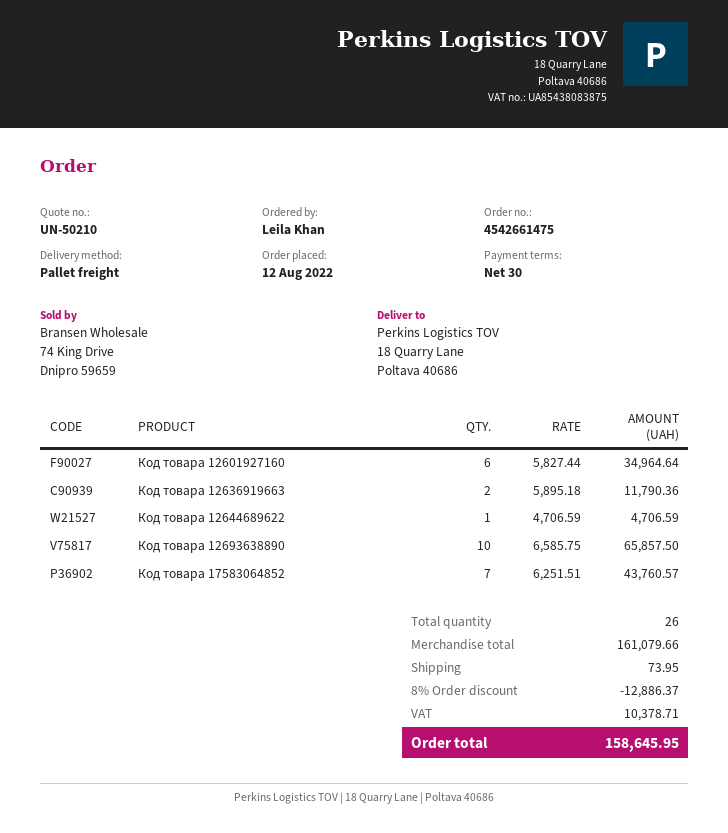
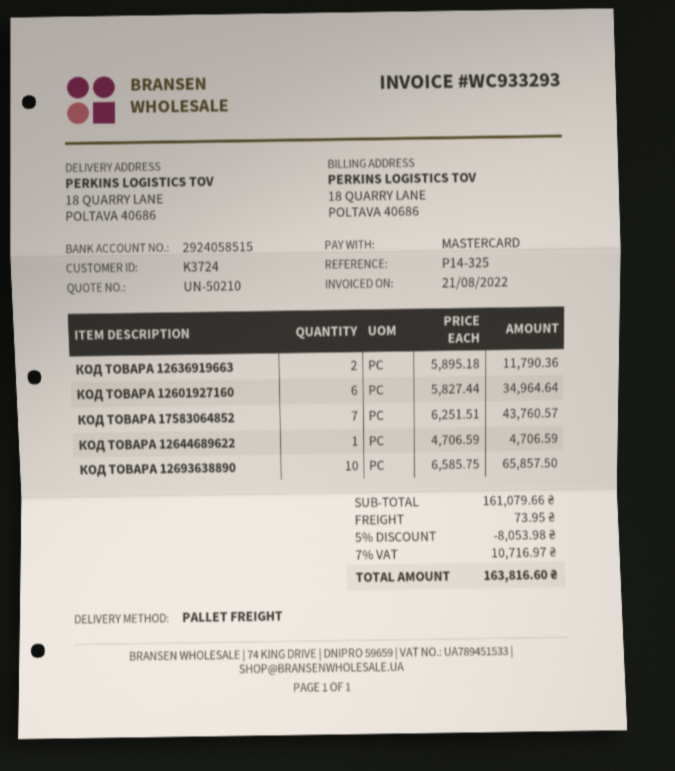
discount: 8% = 12886.37 -> 5% = 8053.98
tax: 10378.71 -> 10716.97
total: 158645.95 -> 163816.60

